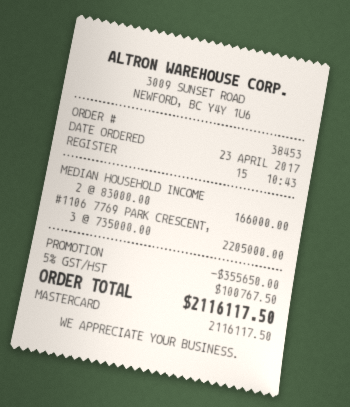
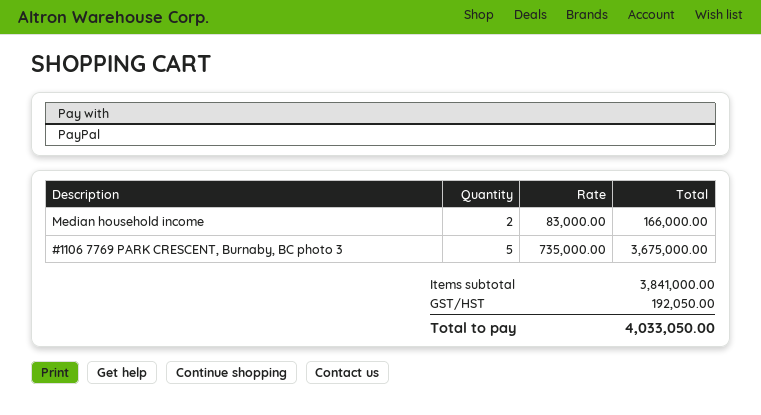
payment method: Mastercard -> PayPal
#1106 7769 PARK CRESCENT,: 3 x 735000.00 = 2205000.00 -> 5 x 735000.00 = 3675000.00
discount: 355650.00 -> none
tax: 100767.50 -> 192050.00
total: 2116117.50 -> 4033050.00

